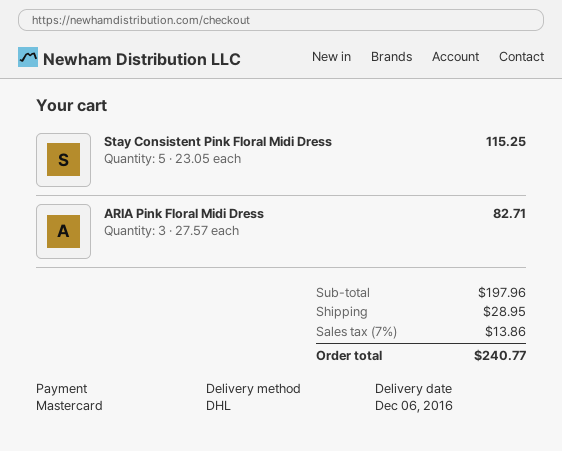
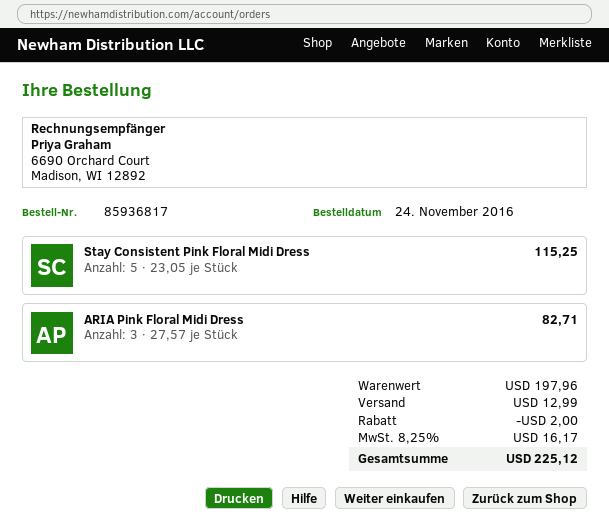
discount: none -> 2.00
shipping: 28.95 -> 12.99
tax: 7% = 13.86 -> 8.25% = 16.17
total: 240.77 -> 225.12

